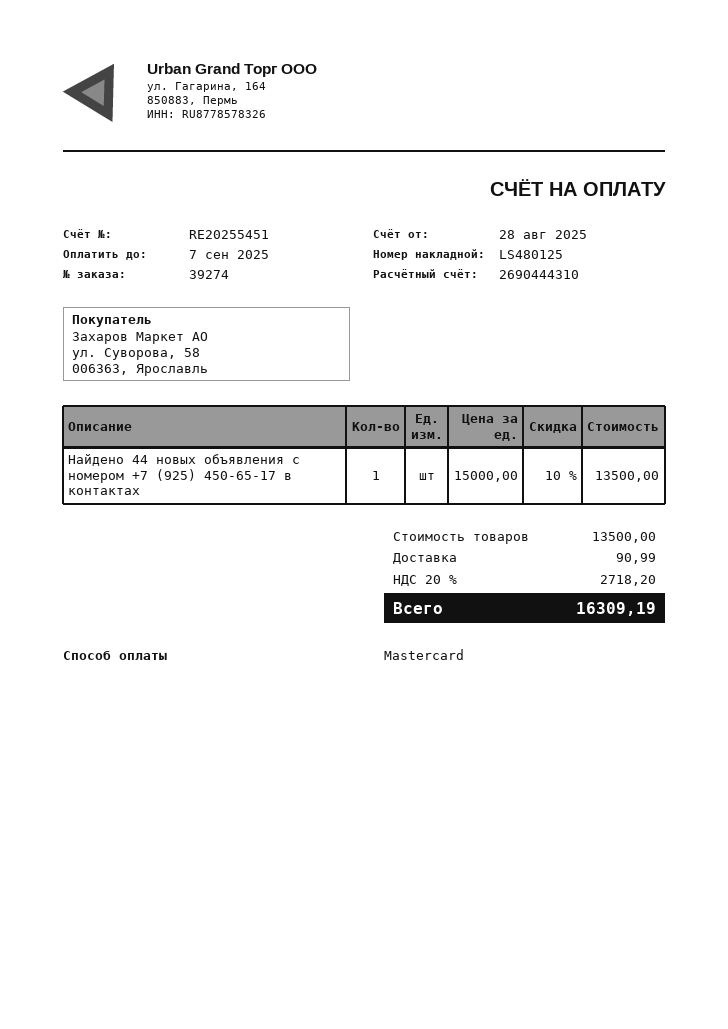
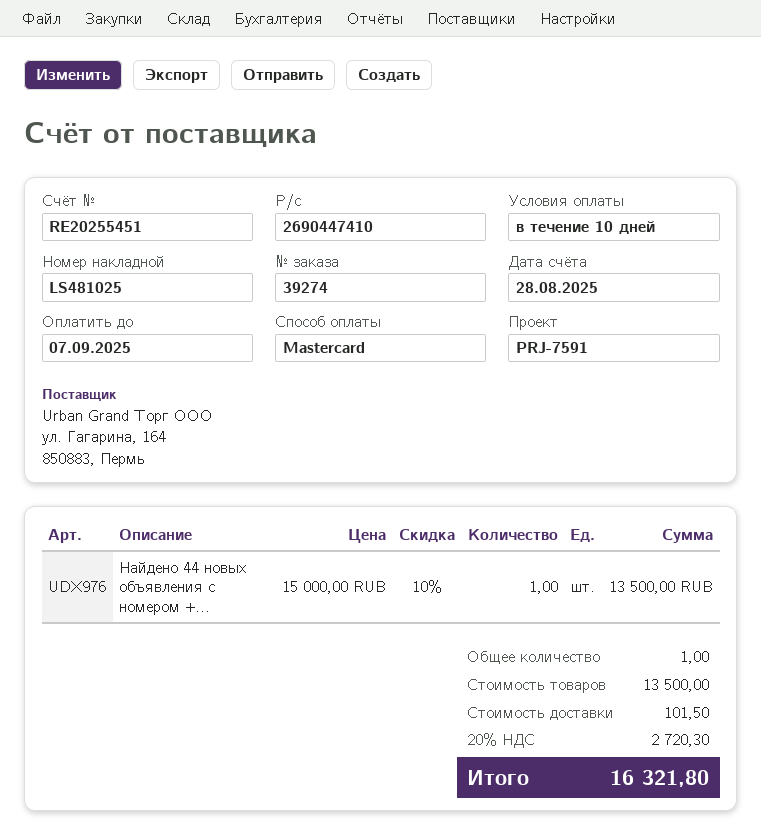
delivery note number: LS480125 -> LS481025
bank account: 2690444310 -> 2690447410
shipping: 90.99 -> 101.50
tax: 20% = 2718.20 -> 20% = 2720.30
total: 16309.19 -> 16321.80

